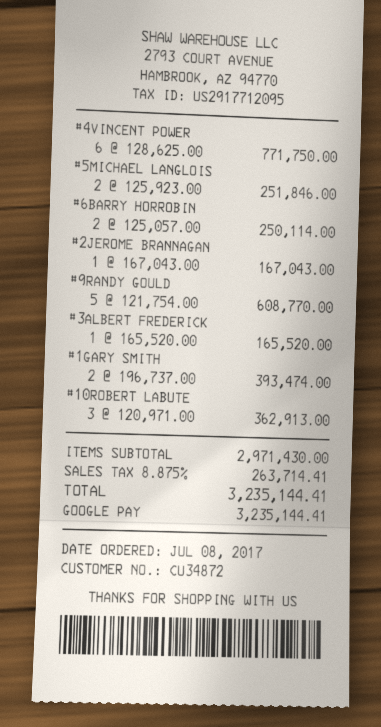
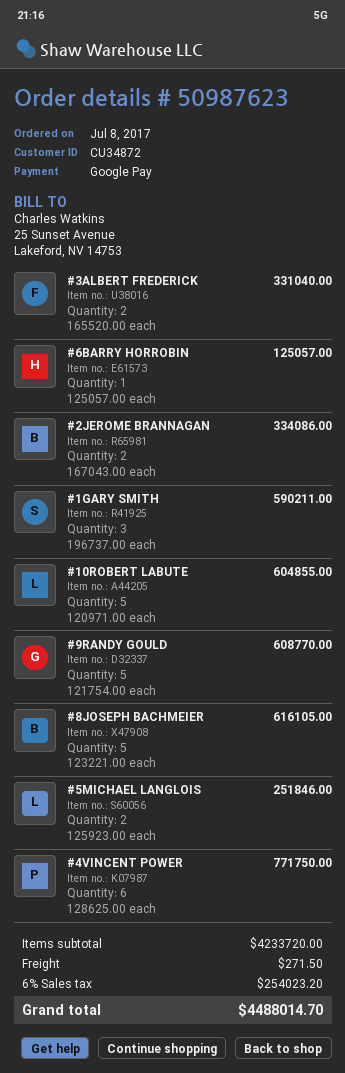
#6BARRY HORROBIN: 2 x 125057.00 = 250114.00 -> 1 x 125057.00 = 125057.00
#2JEROME BRANNAGAN: 1 x 167043.00 = 167043.00 -> 2 x 167043.00 = 334086.00
#3ALBERT FREDERICK: 1 x 165520.00 = 165520.00 -> 2 x 165520.00 = 331040.00
#1GARY SMITH: 2 x 196737.00 = 393474.00 -> 3 x 196737.00 = 590211.00
#10ROBERT LABUTE: 3 x 120971.00 = 362913.00 -> 5 x 120971.00 = 604855.00
#8JOSEPH BACHMEIER: none -> 5 x 123221.00 = 616105.00
subtotal: 2971430.00 -> 4233720.00
shipping: none -> 271.50
tax: 8.875% = 263714.41 -> 6% = 254023.20
total: 3235144.41 -> 4488014.70

